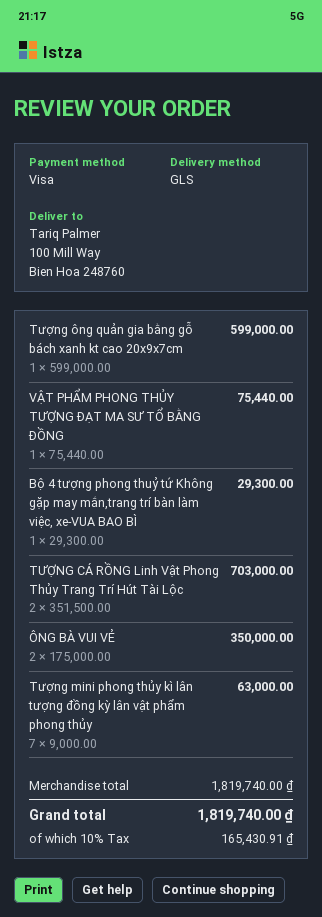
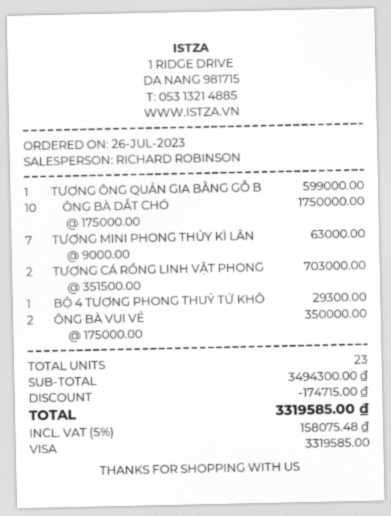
VẬT PHẨM PHONG THỦY TƯỢNG ĐẠT MA SƯ TỔ BẰNG ĐỒNG: 1 x 75440.00 = 75440.00 -> none
ÔNG BÀ DẮT CHÓ: none -> 10 x 175000.00 = 1750000.00
subtotal: 1819740.00 -> 3494300.00
discount: none -> 174715.00
tax: 10% = 165430.91 -> 5% = 158075.48
total: 1819740.00 -> 3319585.00

